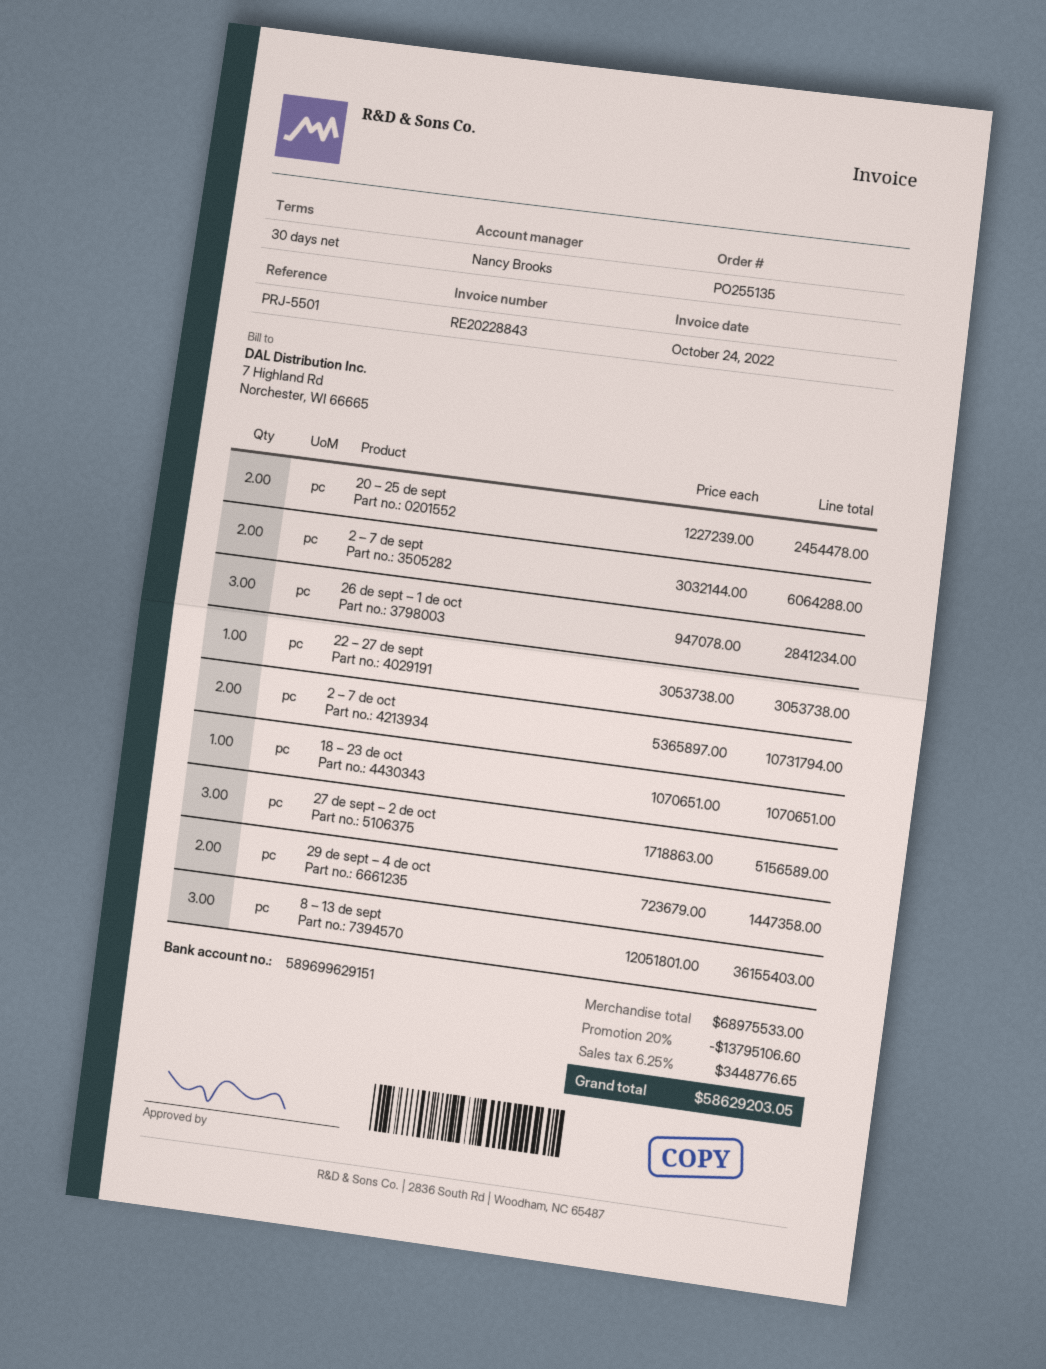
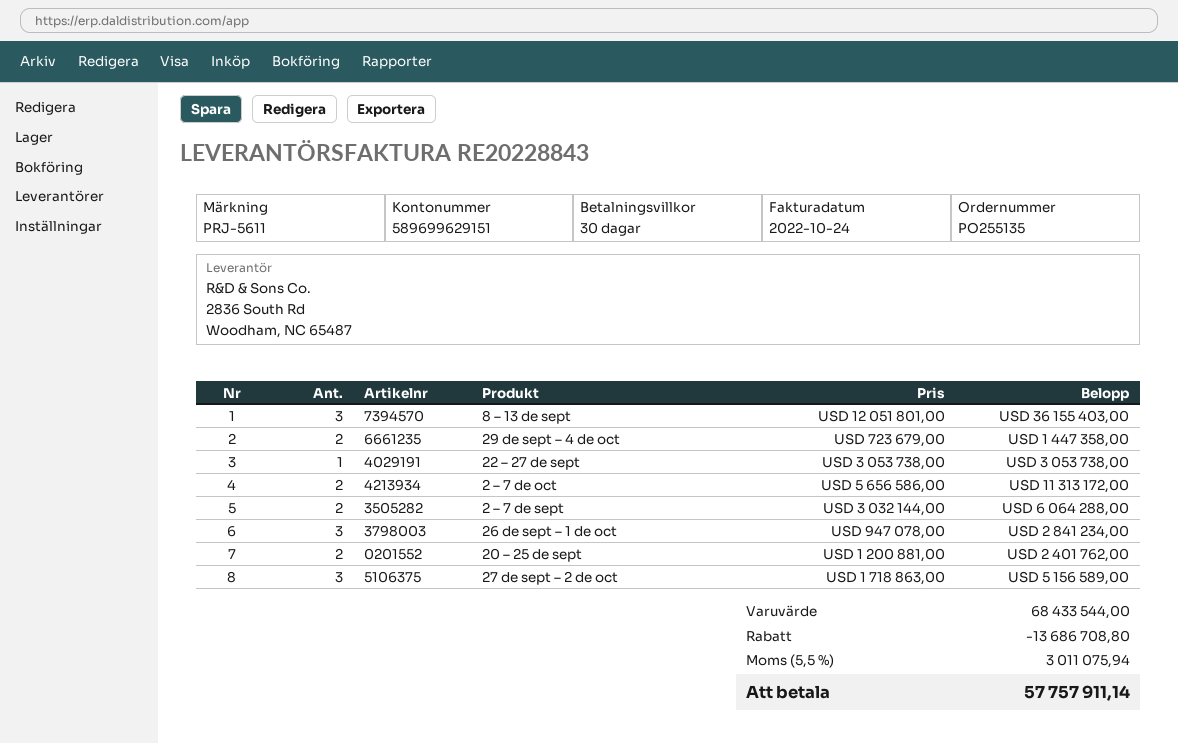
reference: PRJ-5501 -> PRJ-5611
20 – 25 de sept: 2 x 1227239.00 = 2454478.00 -> 2 x 1200881.00 = 2401762.00
2 – 7 de oct: 2 x 5365897.00 = 10731794.00 -> 2 x 5656586.00 = 11313172.00
18 – 23 de oct: 1 x 1070651.00 = 1070651.00 -> none
subtotal: 68975533.00 -> 68433544.00
discount: 13795106.60 -> 13686708.80
tax: 6.25% = 3448776.65 -> 5.5% = 3011075.94
total: 58629203.05 -> 57757911.14

